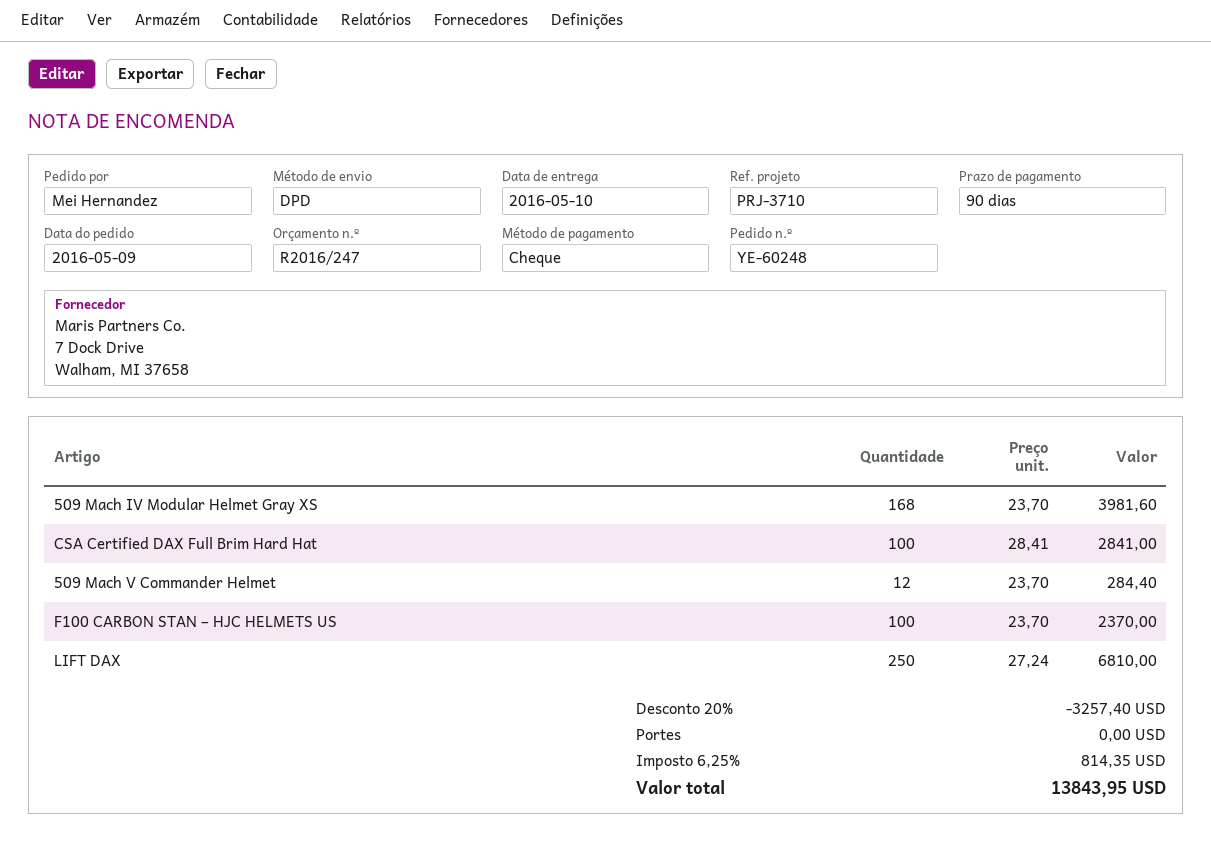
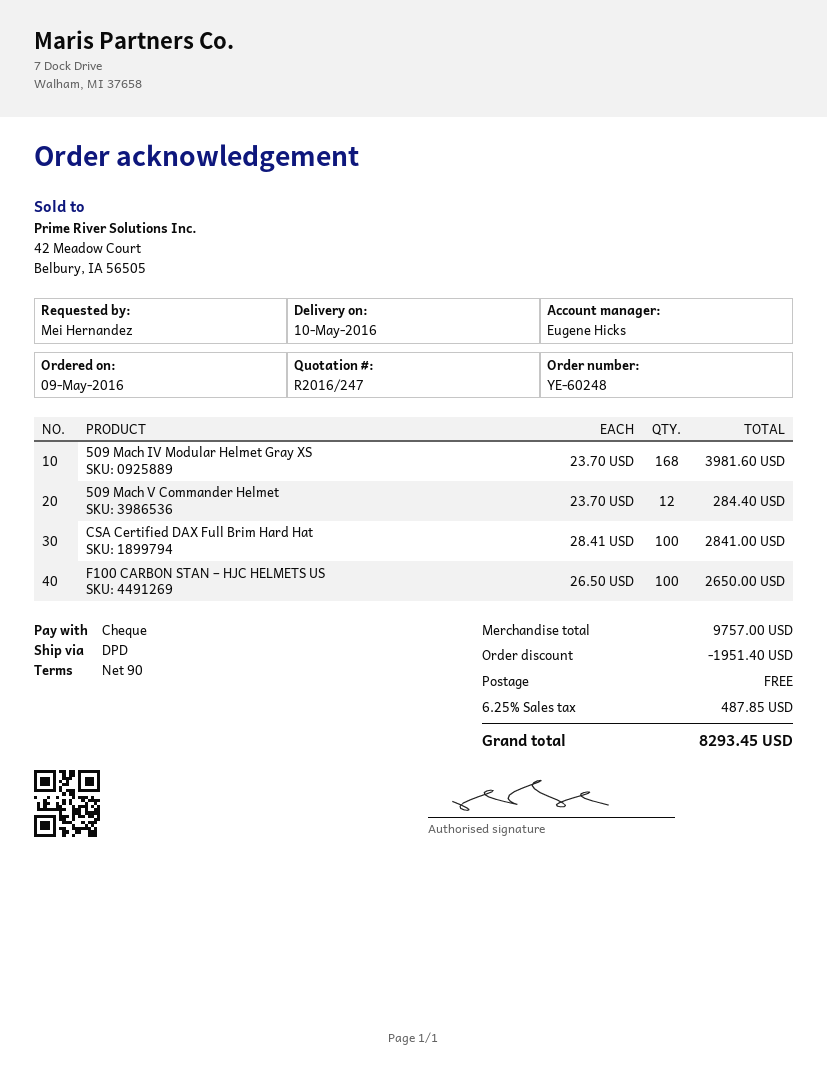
F100 CARBON STAN – HJC HELMETS US: 100 x 23.70 = 2370.00 -> 100 x 26.50 = 2650.00
LIFT DAX: 250 x 27.24 = 6810.00 -> none
discount: 3257.40 -> 1951.40
tax: 6.25% = 814.35 -> 6.25% = 487.85
total: 13843.95 -> 8293.45

